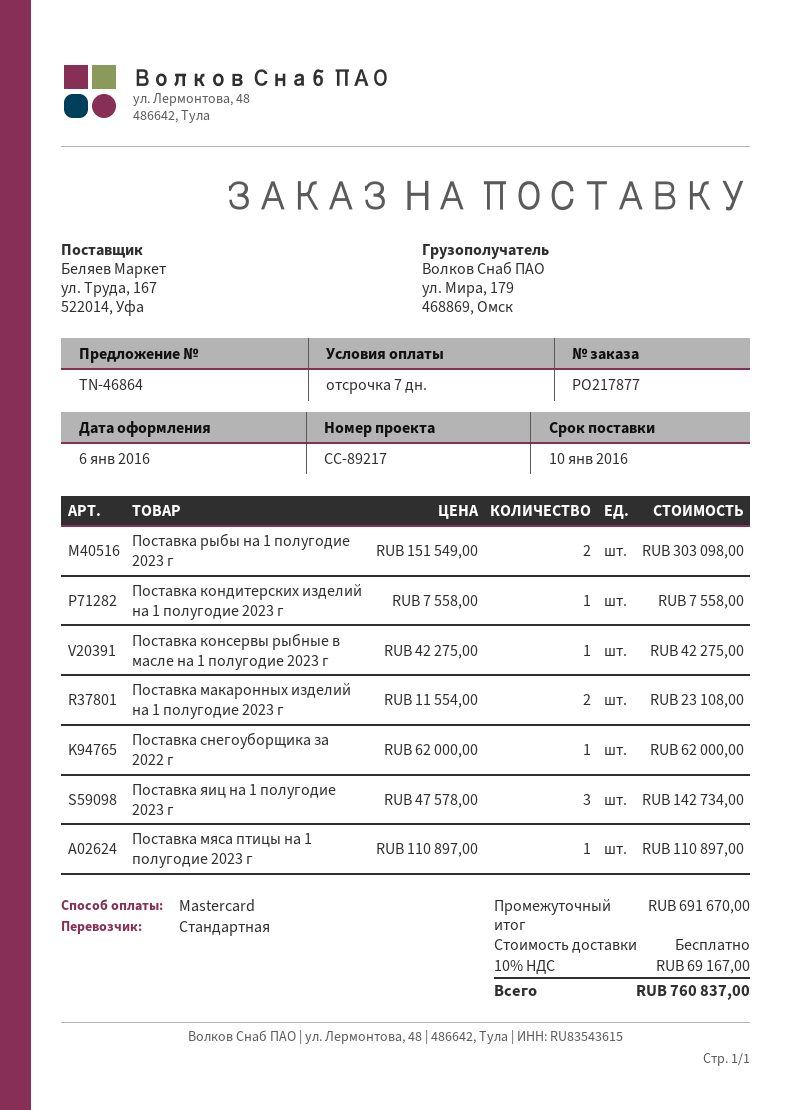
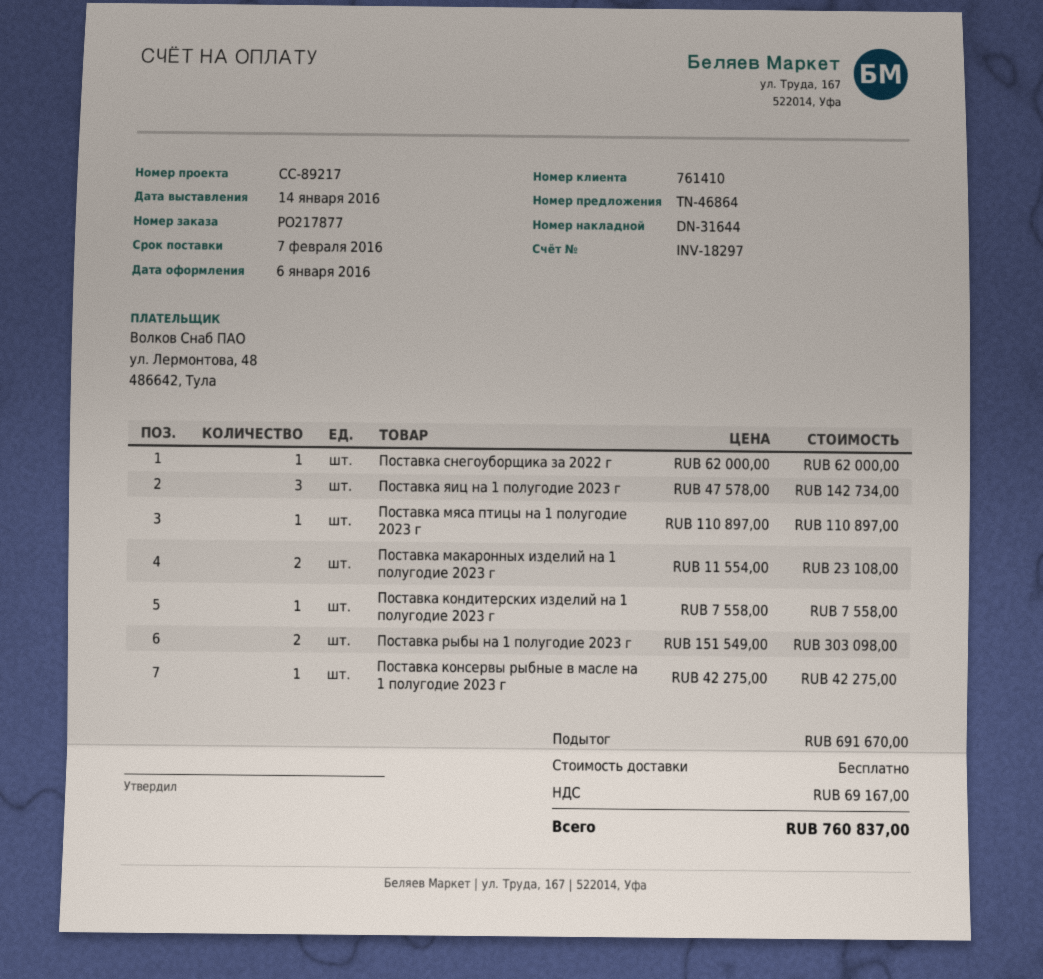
delivery date: 2016-01-10 -> 2016-02-07

